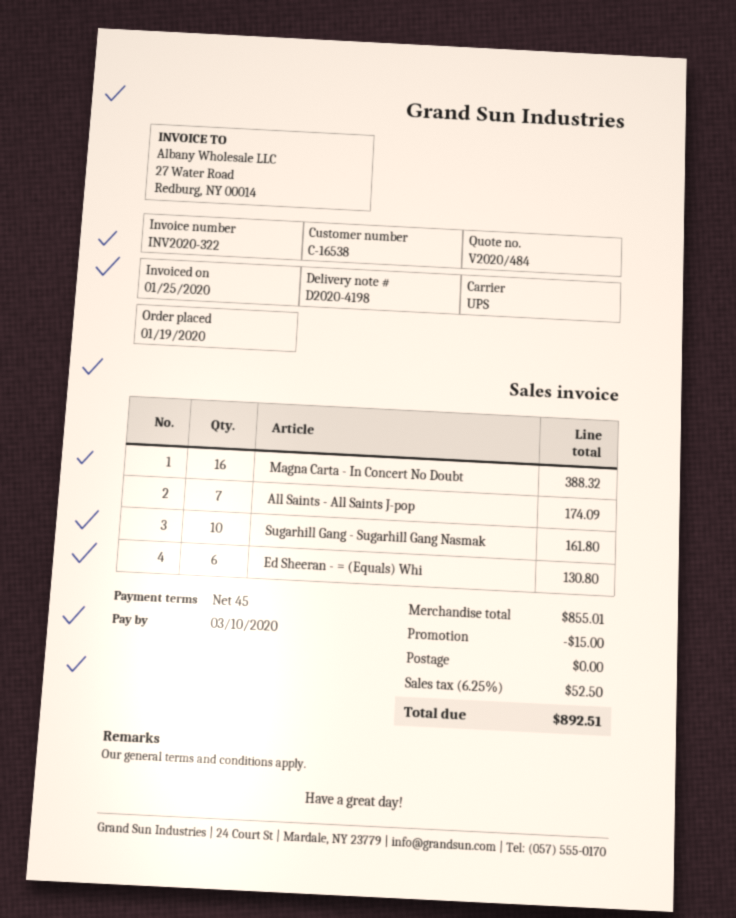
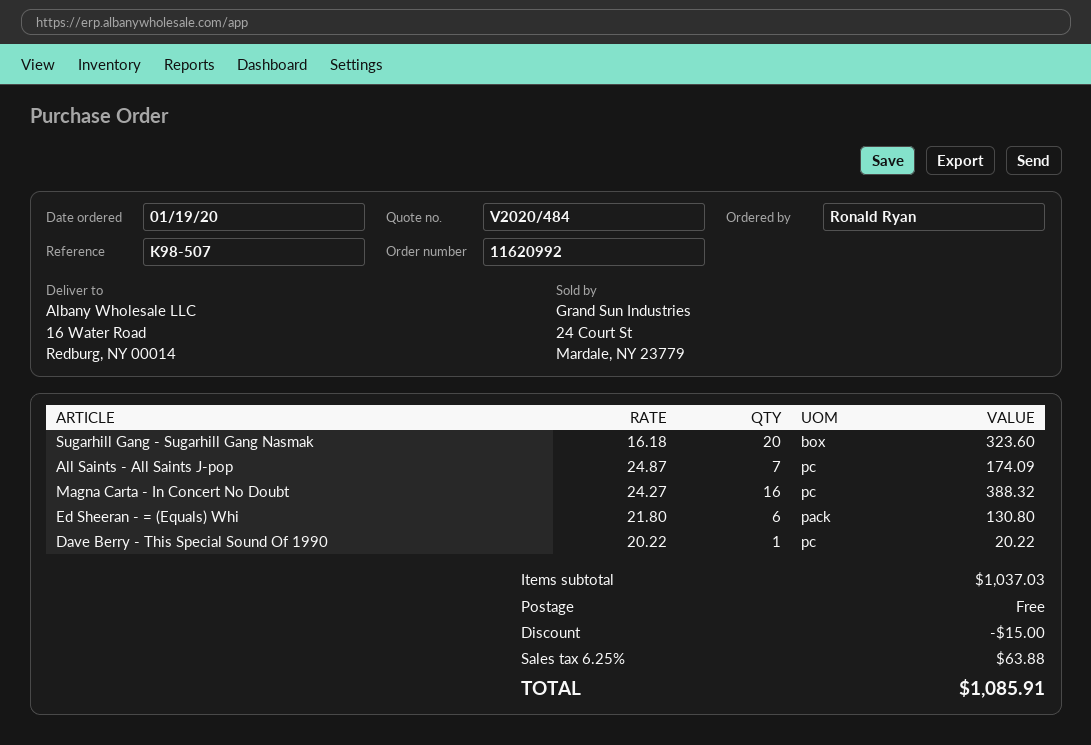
Sugarhill Gang - Sugarhill Gang Nasmak: 10 for 161.80 -> 20 for 323.60
Dave Berry - This Special Sound Of 1990: none -> 1 for 20.22
subtotal: 855.01 -> 1037.03
tax: 6.25% = 52.50 -> 6.25% = 63.88
total: 892.51 -> 1085.91

